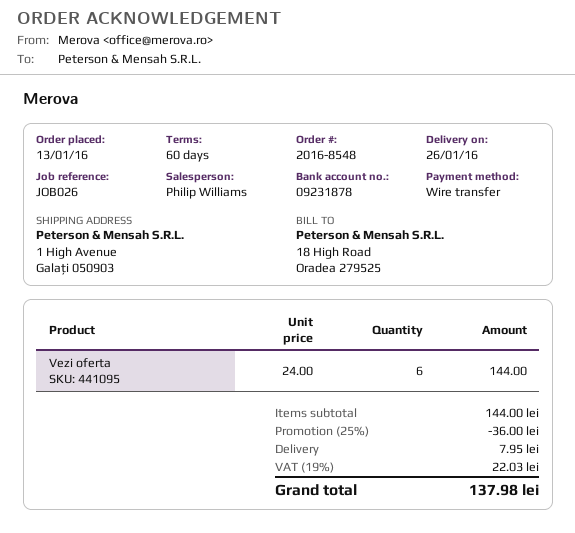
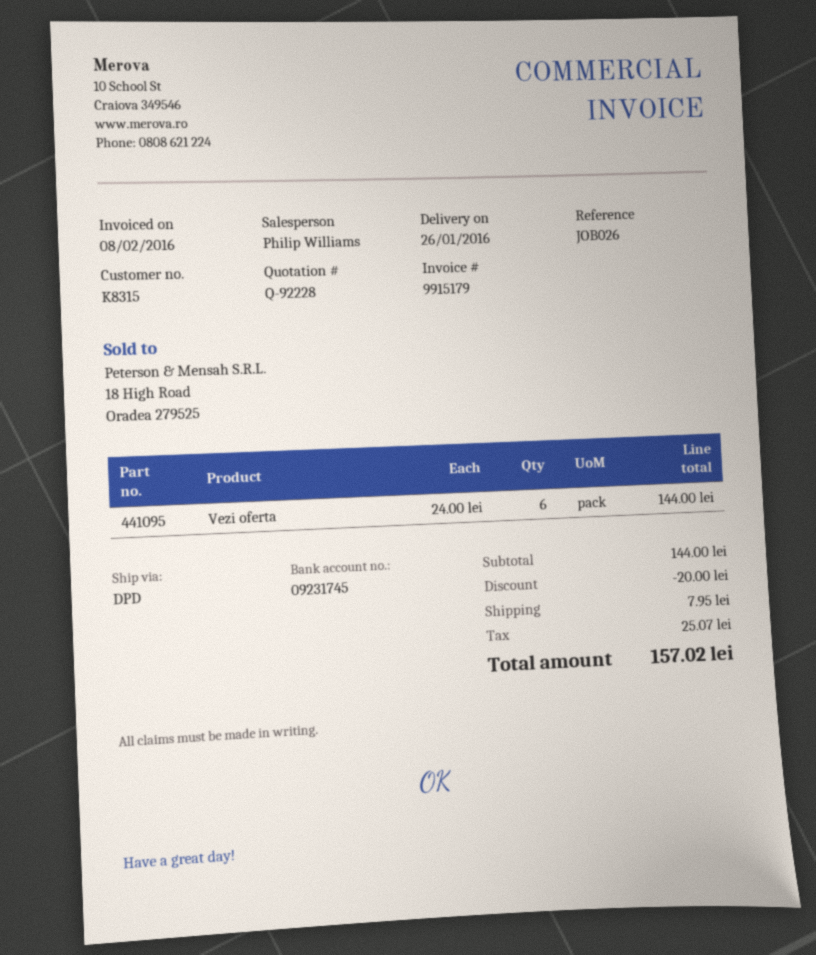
bank account: 09231878 -> 09231745
discount: 36.00 -> 20.00
tax: 22.03 -> 25.07
total: 137.98 -> 157.02

